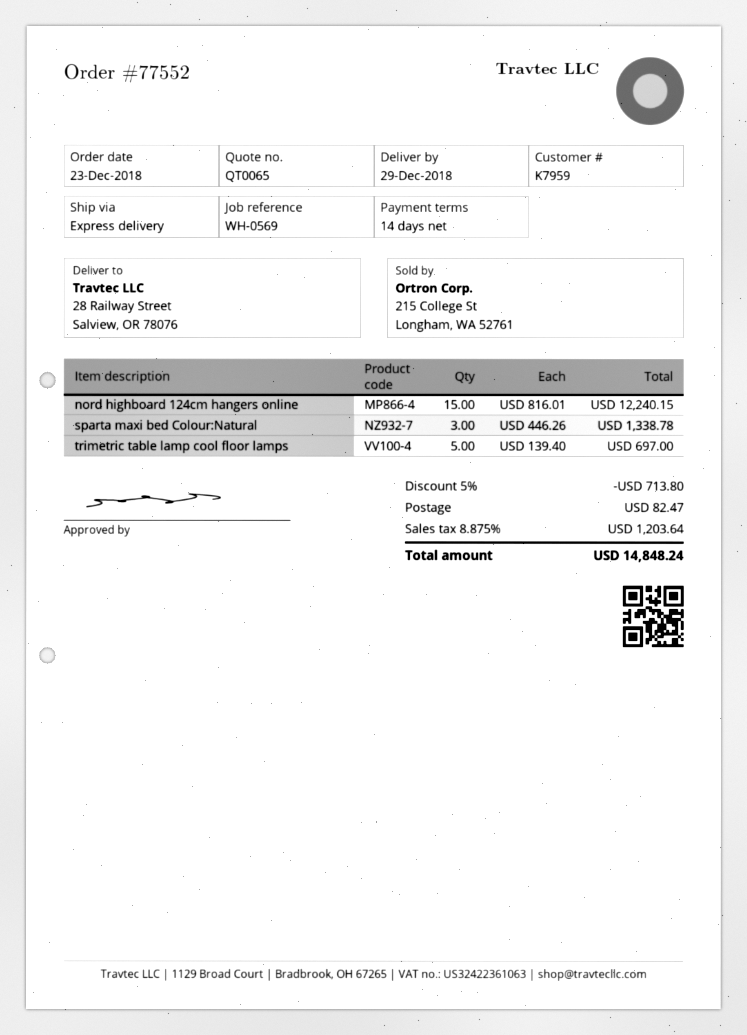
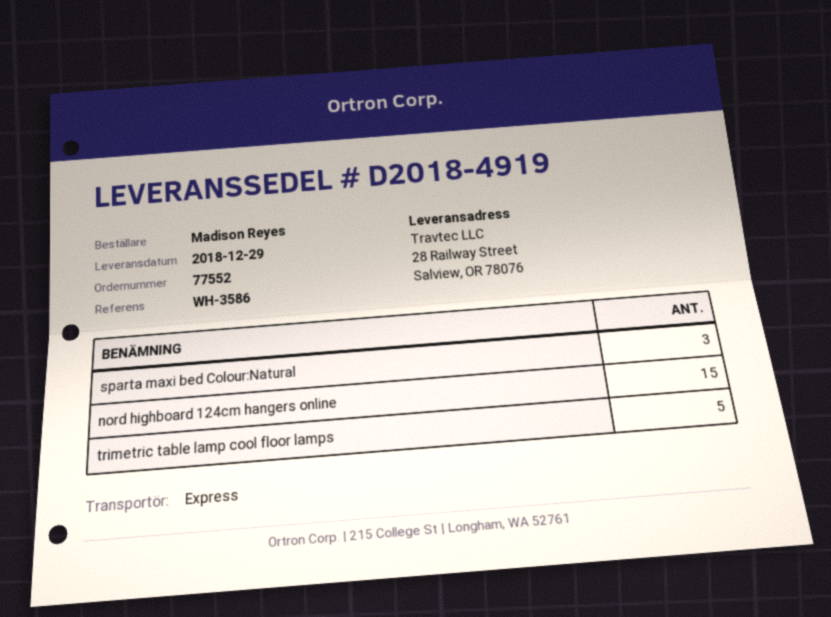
reference: WH-0569 -> WH-3586

